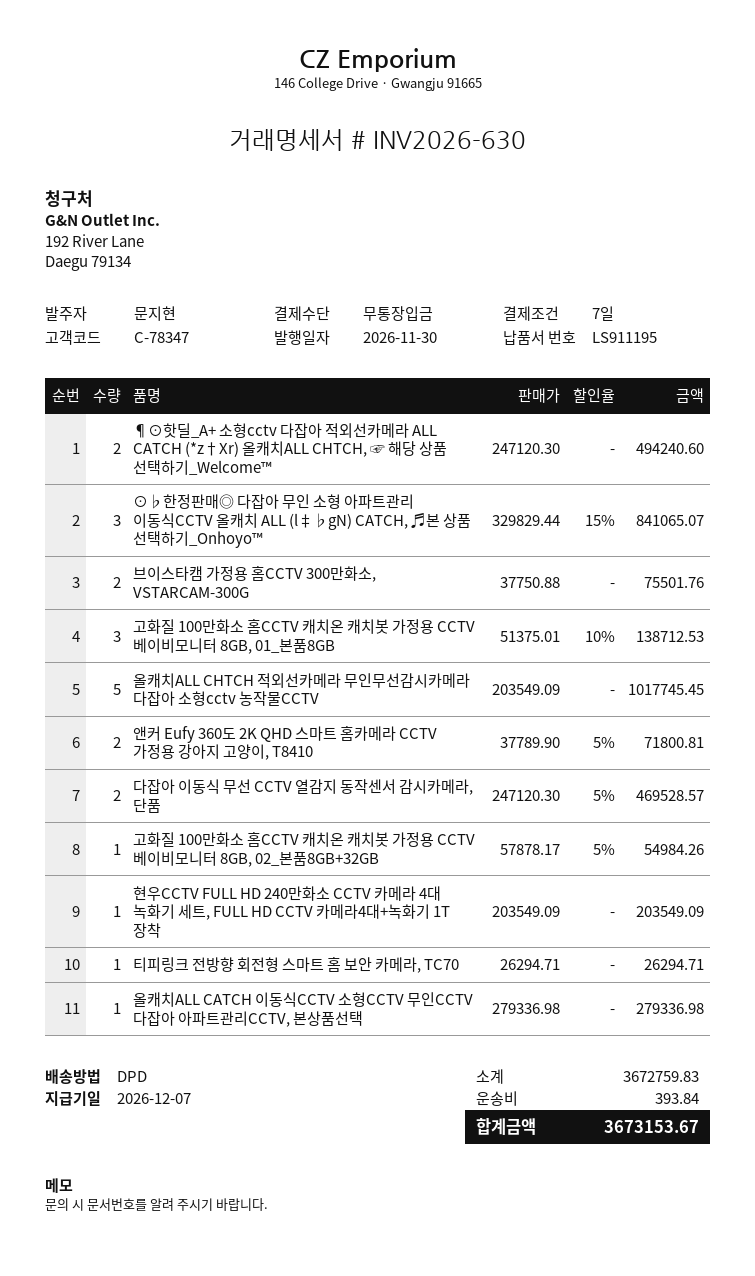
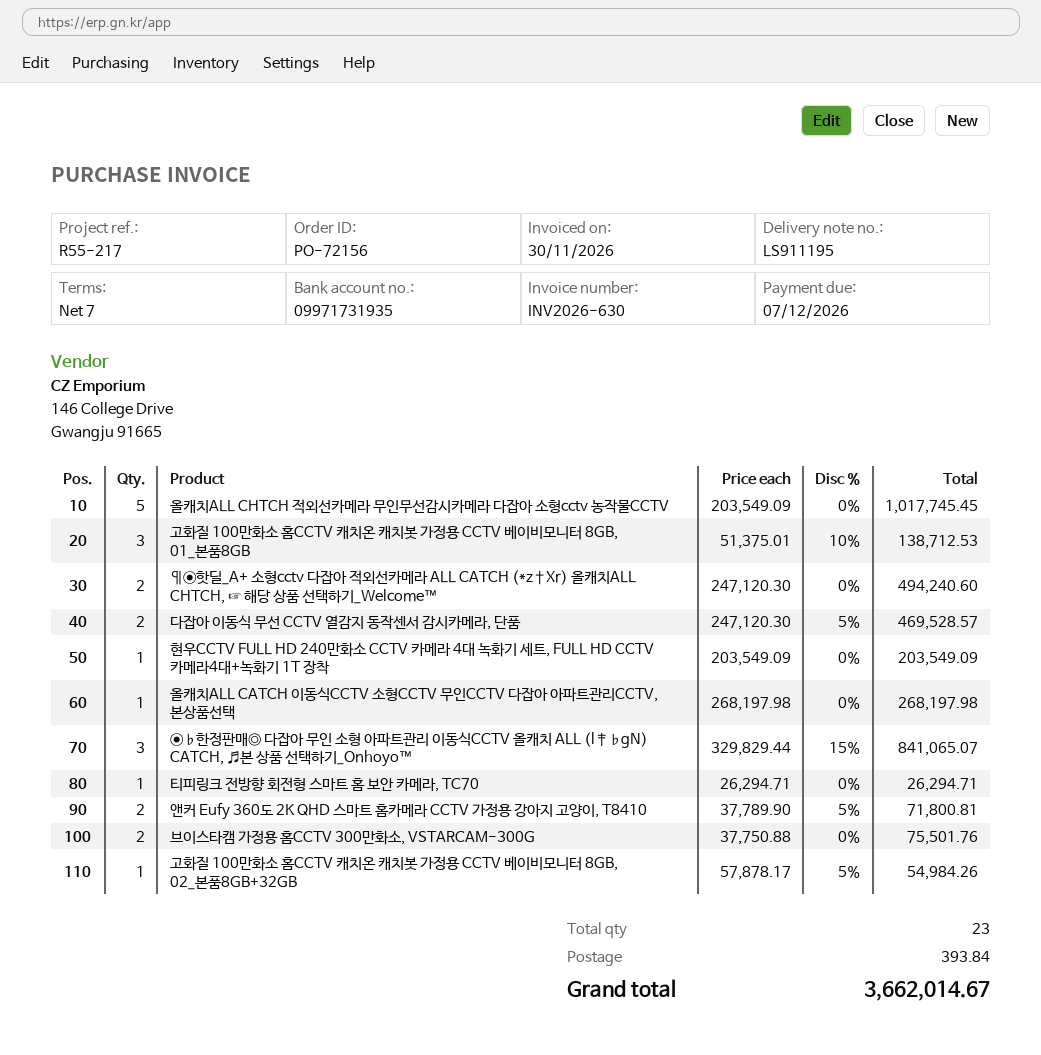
올캐치ALL CATCH 이동식CCTV 소형CCTV 무인CCTV 다잡아 아파트관리CCTV, 본상품선택: 1 x 279336.98 = 279336.98 -> 1 x 268197.98 = 268197.98
total: 3673153.67 -> 3662014.67

